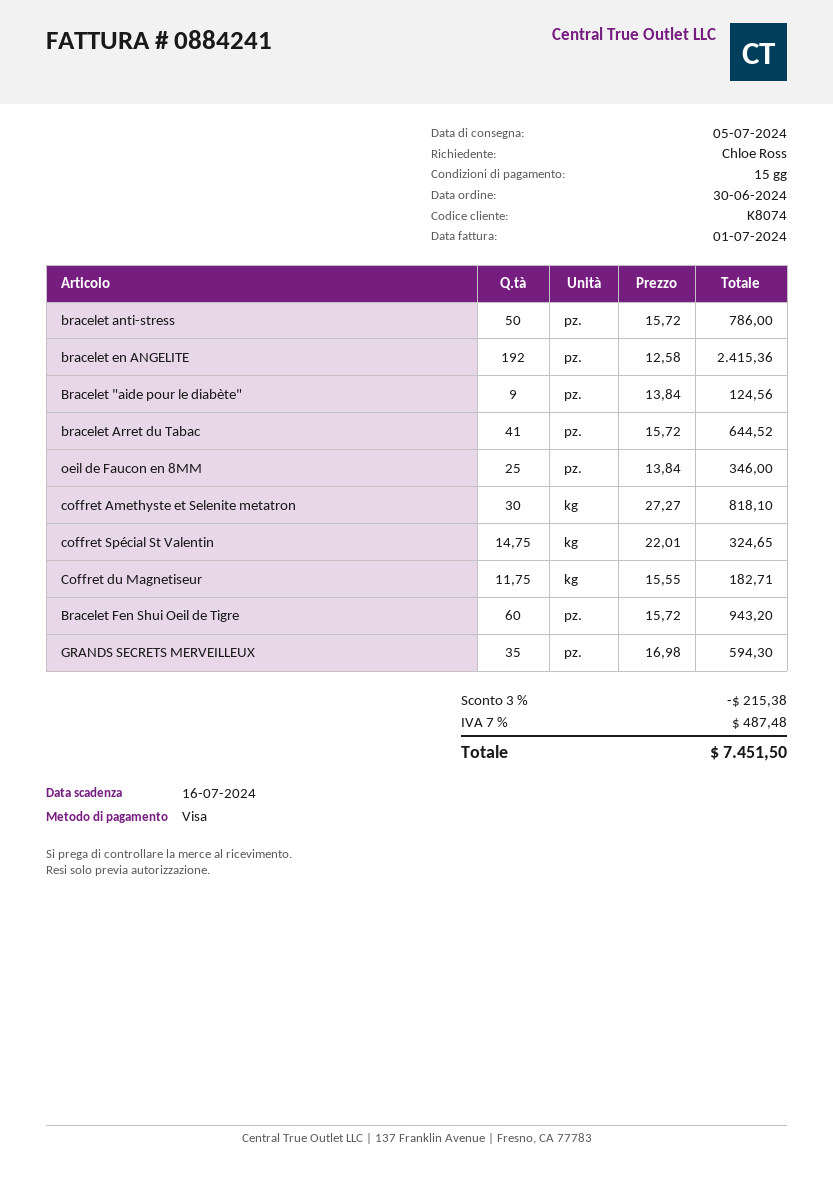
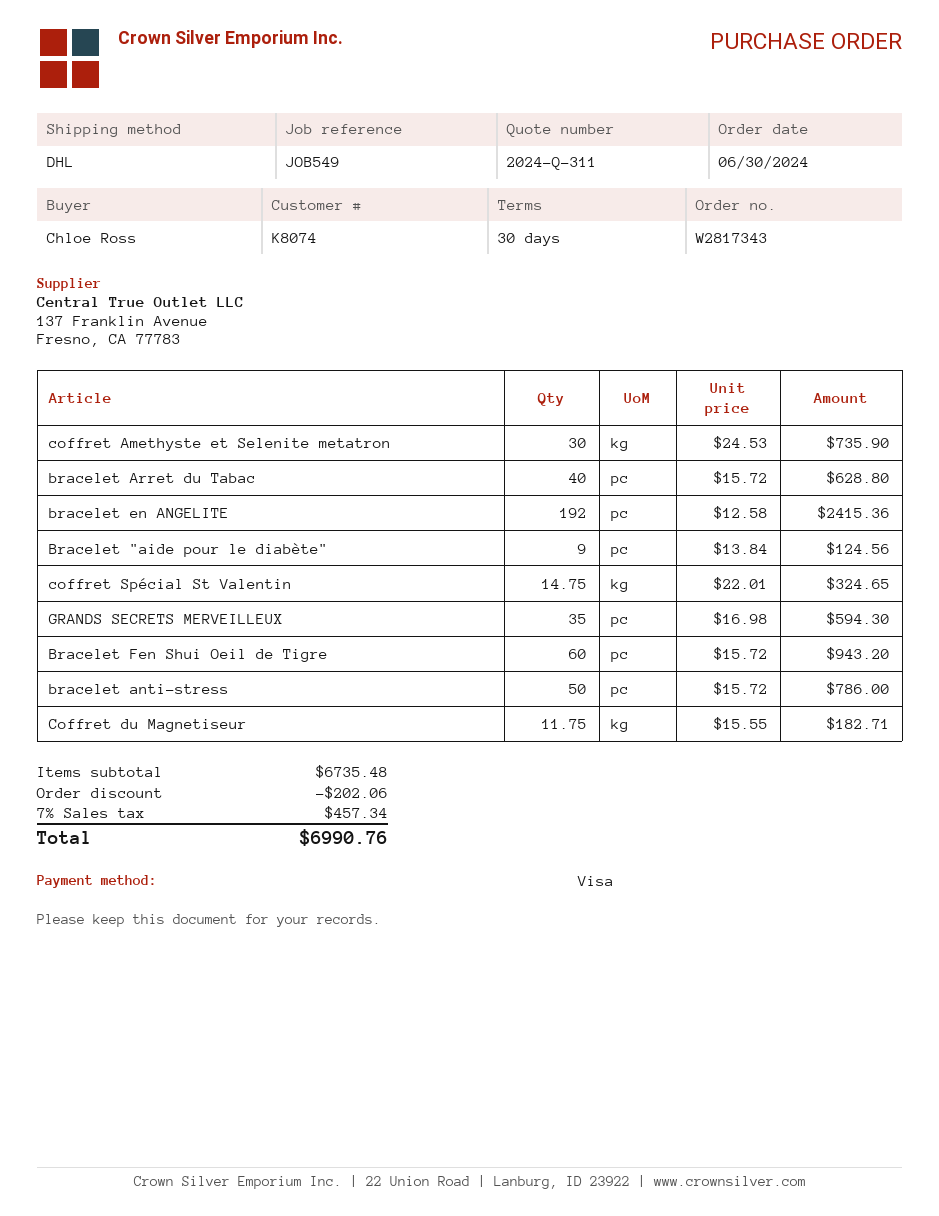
payment terms: 15 days -> 30 days
bracelet Arret du Tabac: 41 x 15.72 = 644.52 -> 40 x 15.72 = 628.80
oeil de Faucon en 8MM: 25 x 13.84 = 346.00 -> none
coffret Amethyste et Selenite metatron: 30 x 27.27 = 818.10 -> 30 x 24.53 = 735.90
discount: 215.38 -> 202.06
tax: 7% = 487.48 -> 7% = 457.34
total: 7451.50 -> 6990.76

